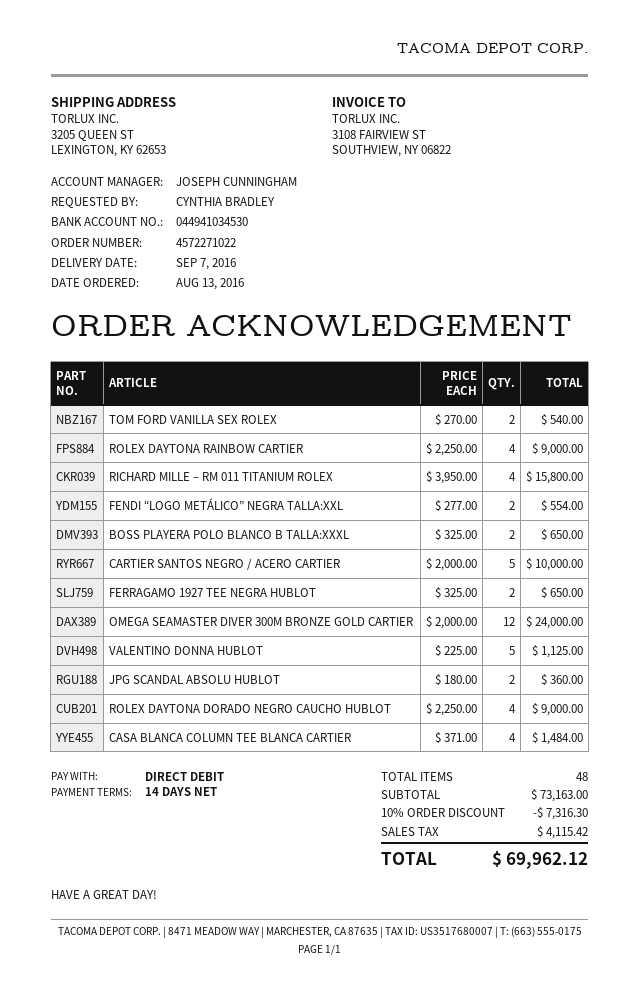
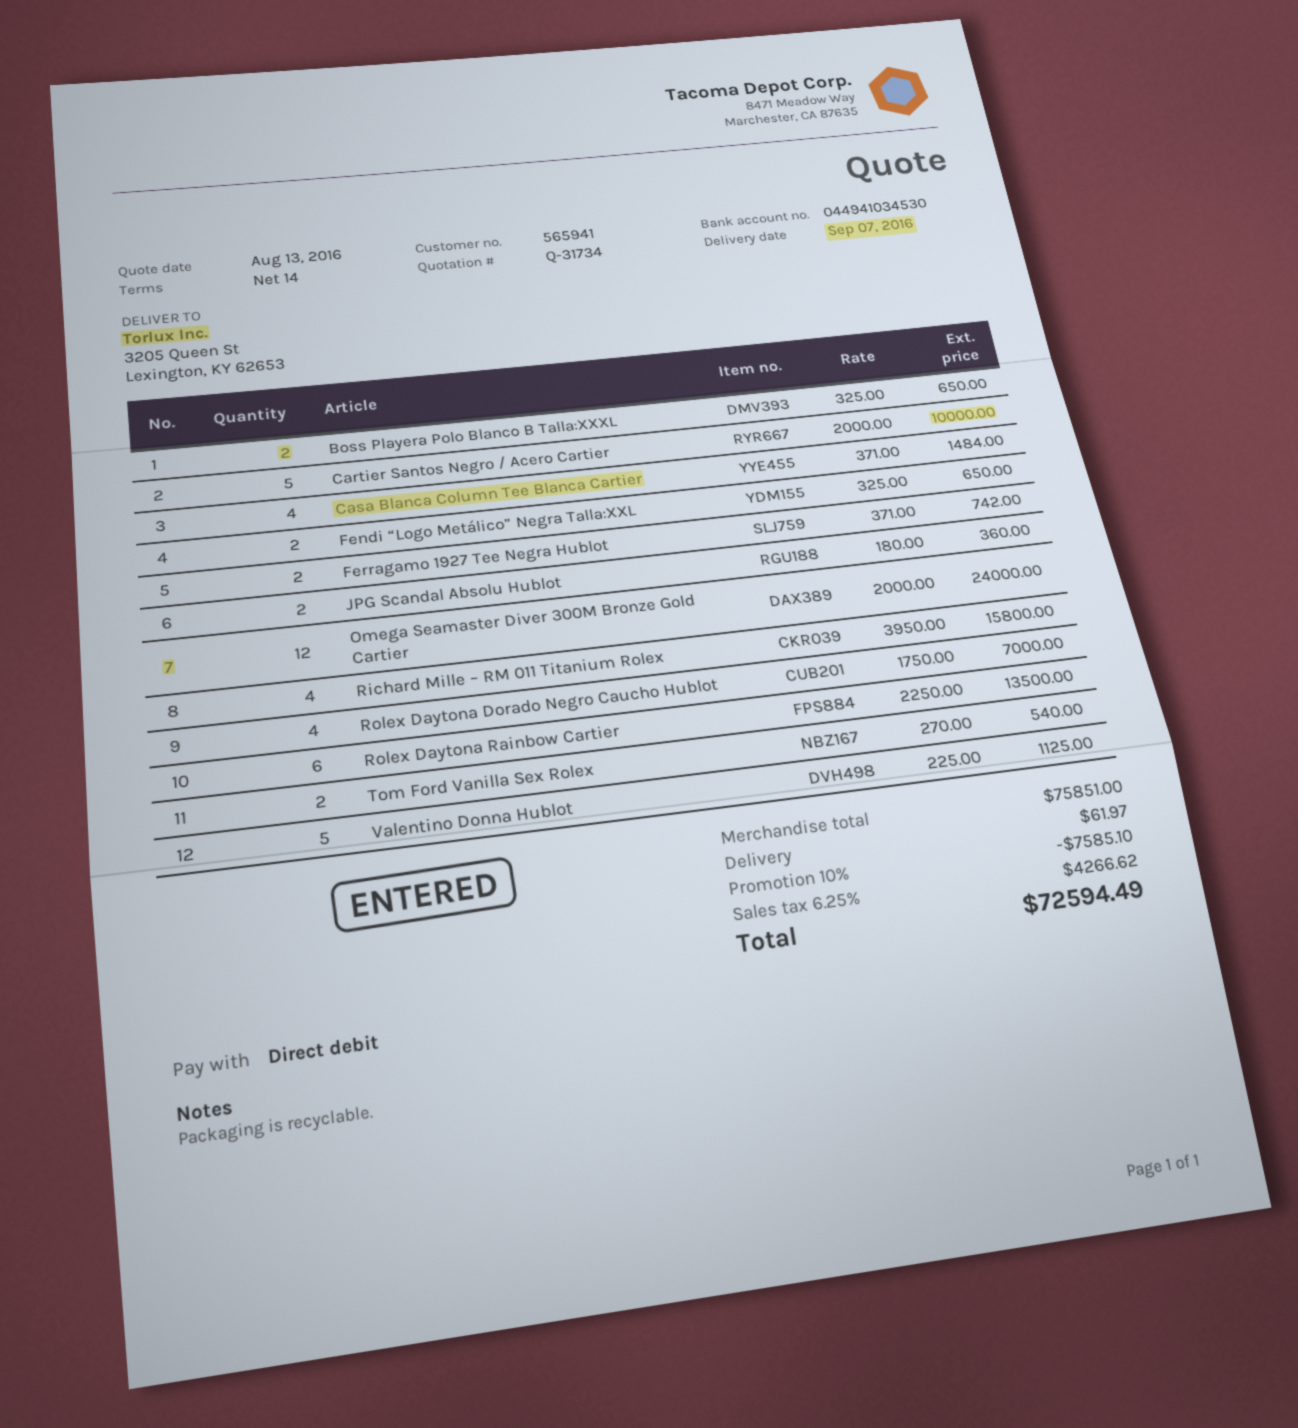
ROLEX DAYTONA RAINBOW CARTIER: 4 x 2250.00 = 9000.00 -> 6 x 2250.00 = 13500.00
FENDI “LOGO METÁLICO” NEGRA TALLA:XXL: 2 x 277.00 = 554.00 -> 2 x 325.00 = 650.00
FERRAGAMO 1927 TEE NEGRA HUBLOT: 2 x 325.00 = 650.00 -> 2 x 371.00 = 742.00
ROLEX DAYTONA DORADO NEGRO CAUCHO HUBLOT: 4 x 2250.00 = 9000.00 -> 4 x 1750.00 = 7000.00
subtotal: 73163.00 -> 75851.00
discount: 10% = 7316.30 -> 10% = 7585.10
shipping: none -> 61.97
tax: 4115.42 -> 4266.62
total: 69962.12 -> 72594.49

